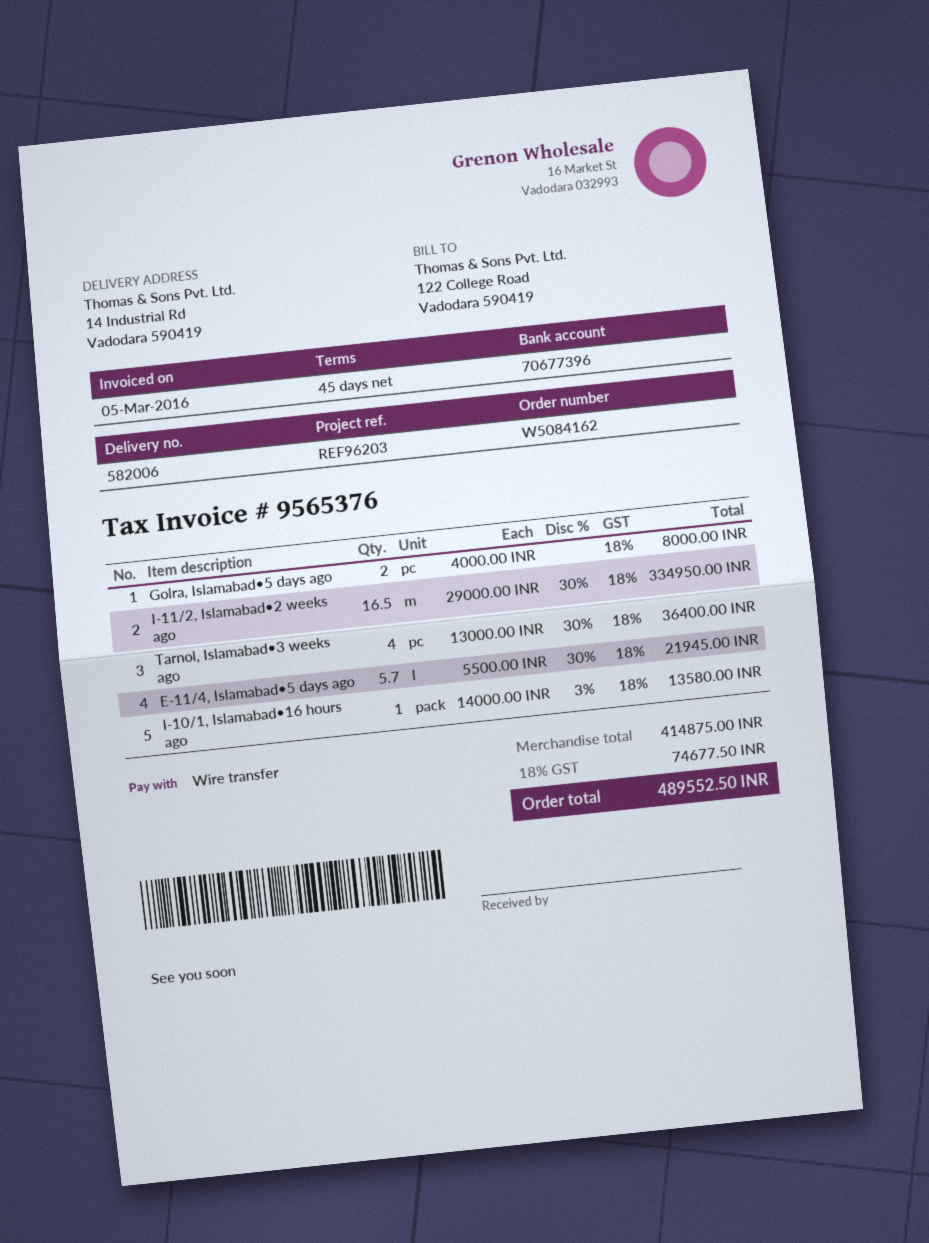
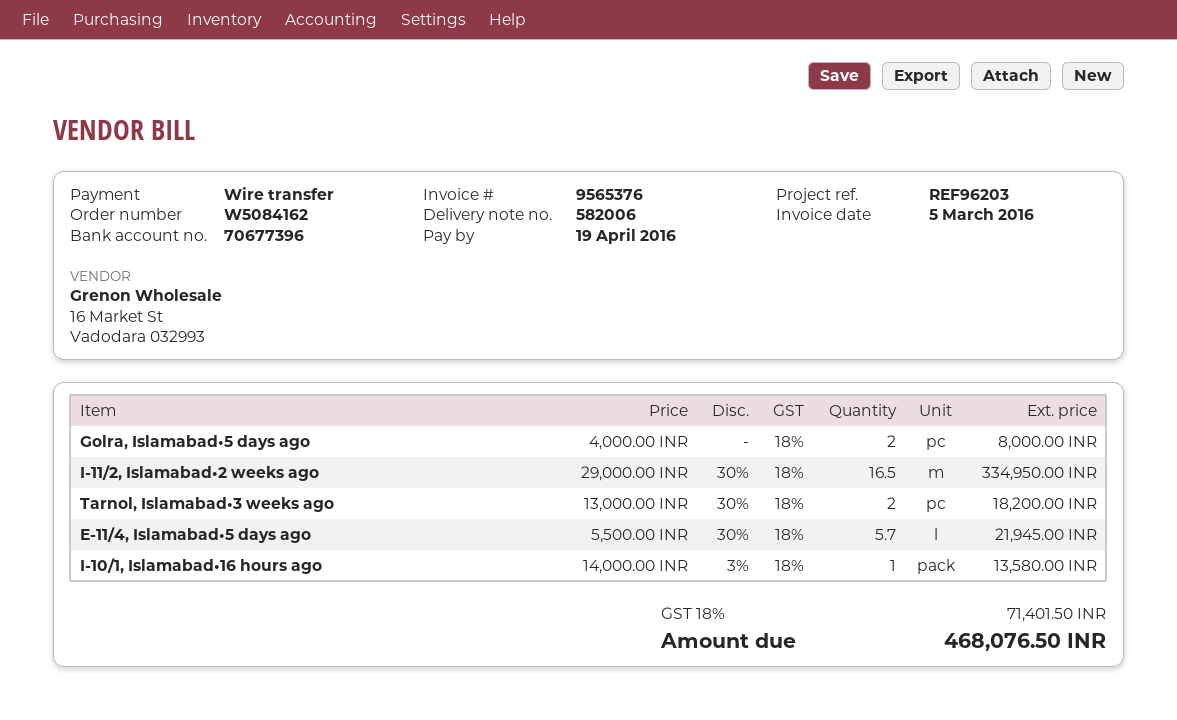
Tarnol, Islamabad•3 weeks ago: 4 x 13000.00 - 30% = 36400.00 -> 2 x 13000.00 - 30% = 18200.00
tax: 18% = 74677.50 -> 18% = 71401.50
total: 489552.50 -> 468076.50

